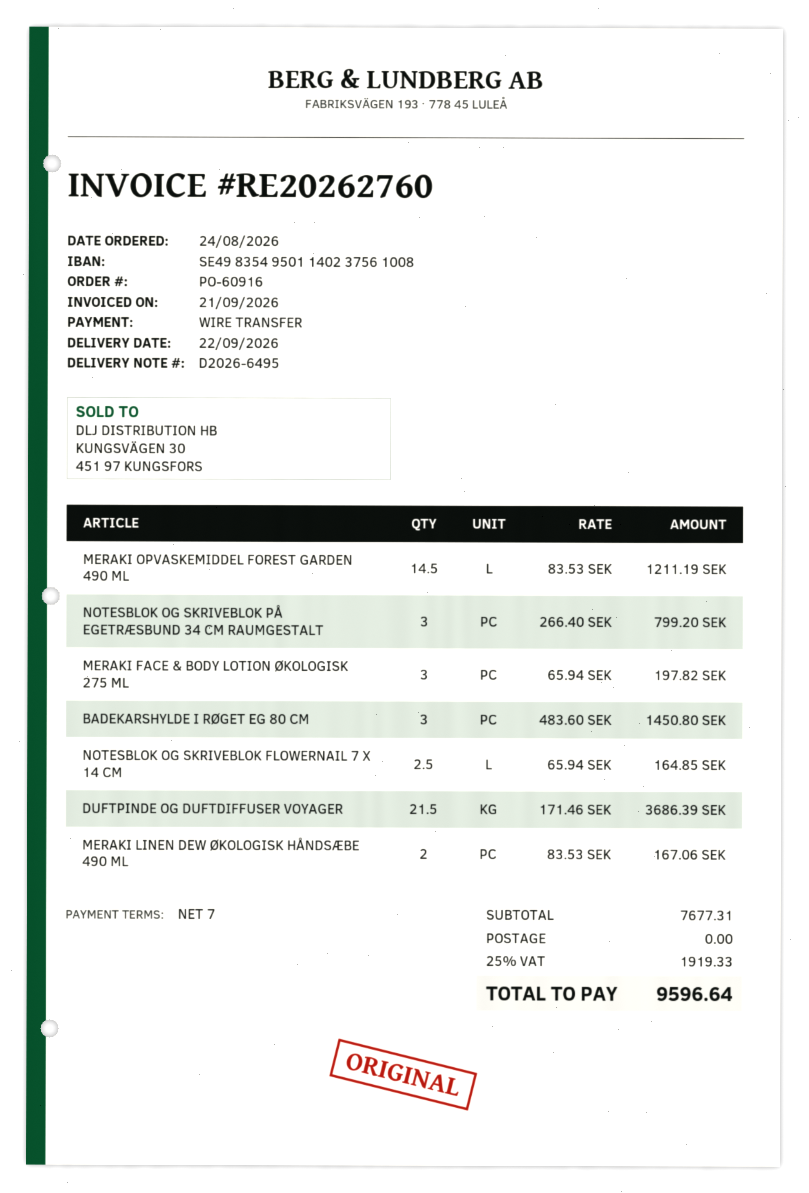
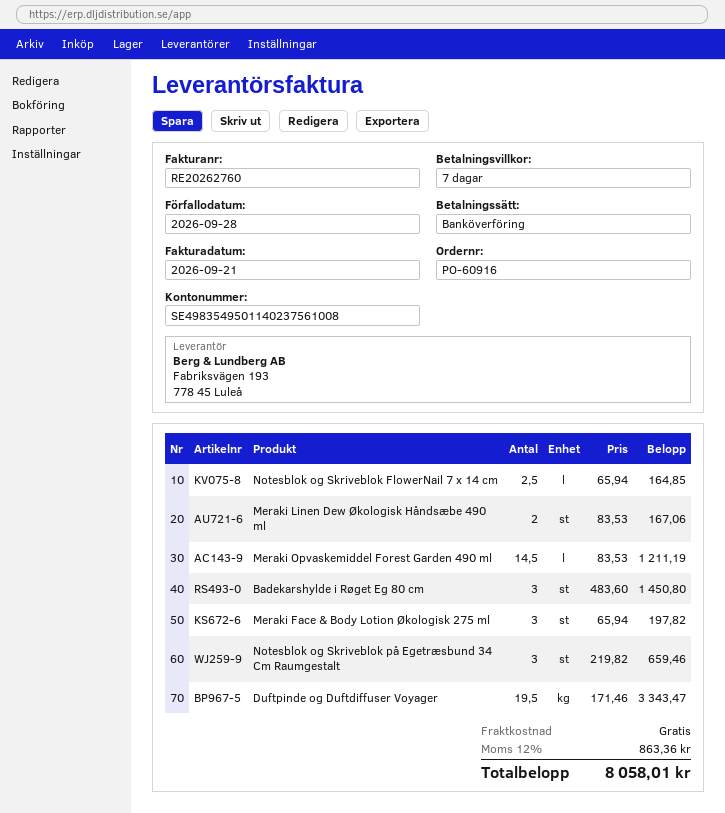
NOTESBLOK OG SKRIVEBLOK PÅ EGETRÆSBUND 34 CM RAUMGESTALT: 3 x 266.40 = 799.20 -> 3 x 219.82 = 659.46
DUFTPINDE OG DUFTDIFFUSER VOYAGER: 21.5 x 171.46 = 3686.39 -> 19.5 x 171.46 = 3343.47
tax: 25% = 1919.33 -> 12% = 863.36
total: 9596.64 -> 8058.01

